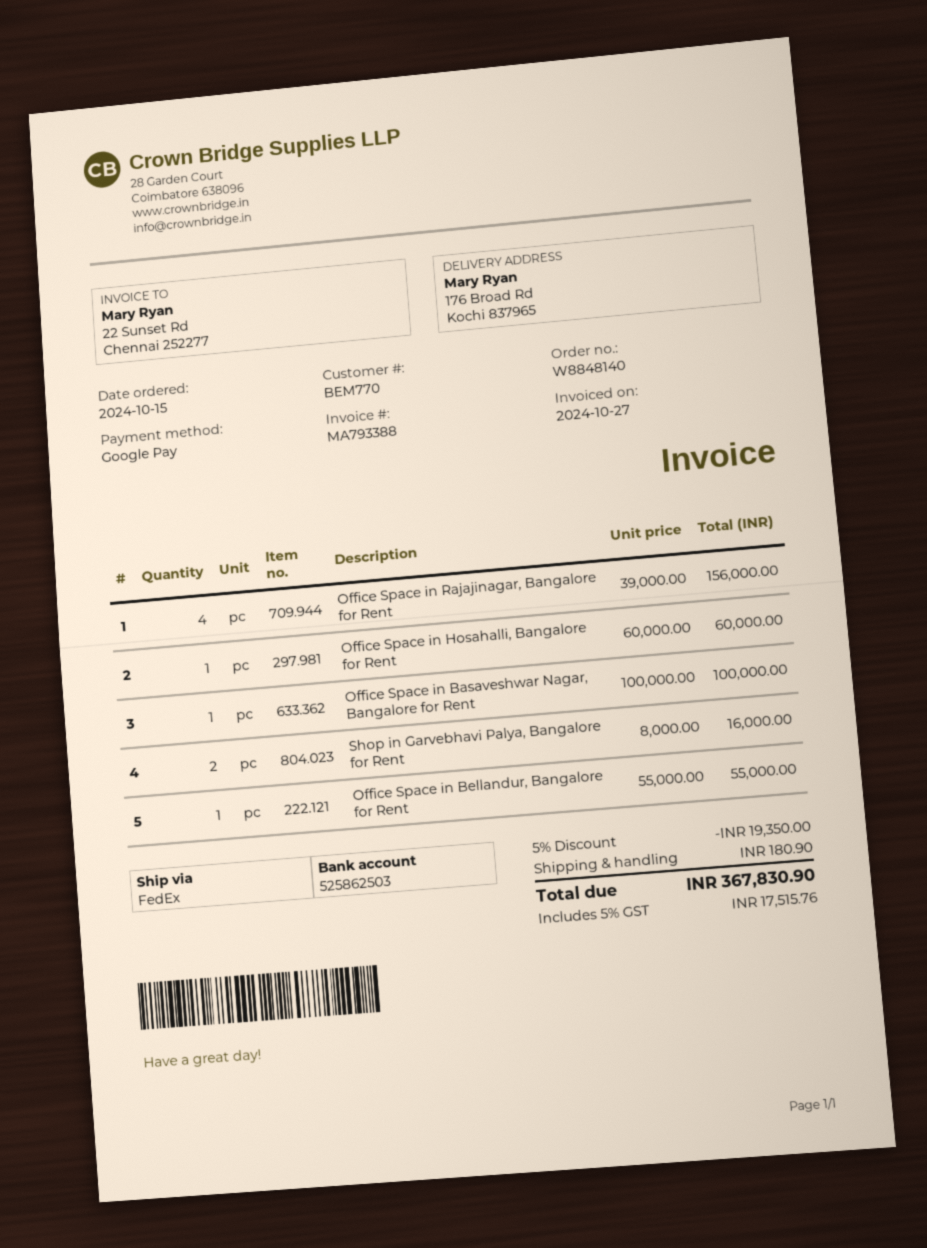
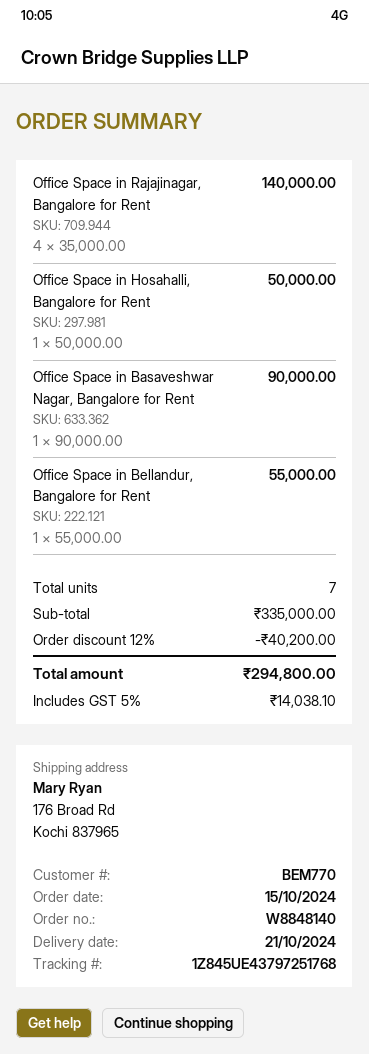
Office Space in Rajajinagar, Bangalore for Rent: 4 x 39000.00 = 156000.00 -> 4 x 35000.00 = 140000.00
Office Space in Hosahalli, Bangalore for Rent: 1 x 60000.00 = 60000.00 -> 1 x 50000.00 = 50000.00
Office Space in Basaveshwar Nagar, Bangalore for Rent: 1 x 100000.00 = 100000.00 -> 1 x 90000.00 = 90000.00
Shop in Garvebhavi Palya, Bangalore for Rent: 2 x 8000.00 = 16000.00 -> none
discount: 5% = 19350.00 -> 12% = 40200.00
shipping: 180.90 -> none
tax: 5% = 17515.76 -> 5% = 14038.10
total: 367830.90 -> 294800.00

